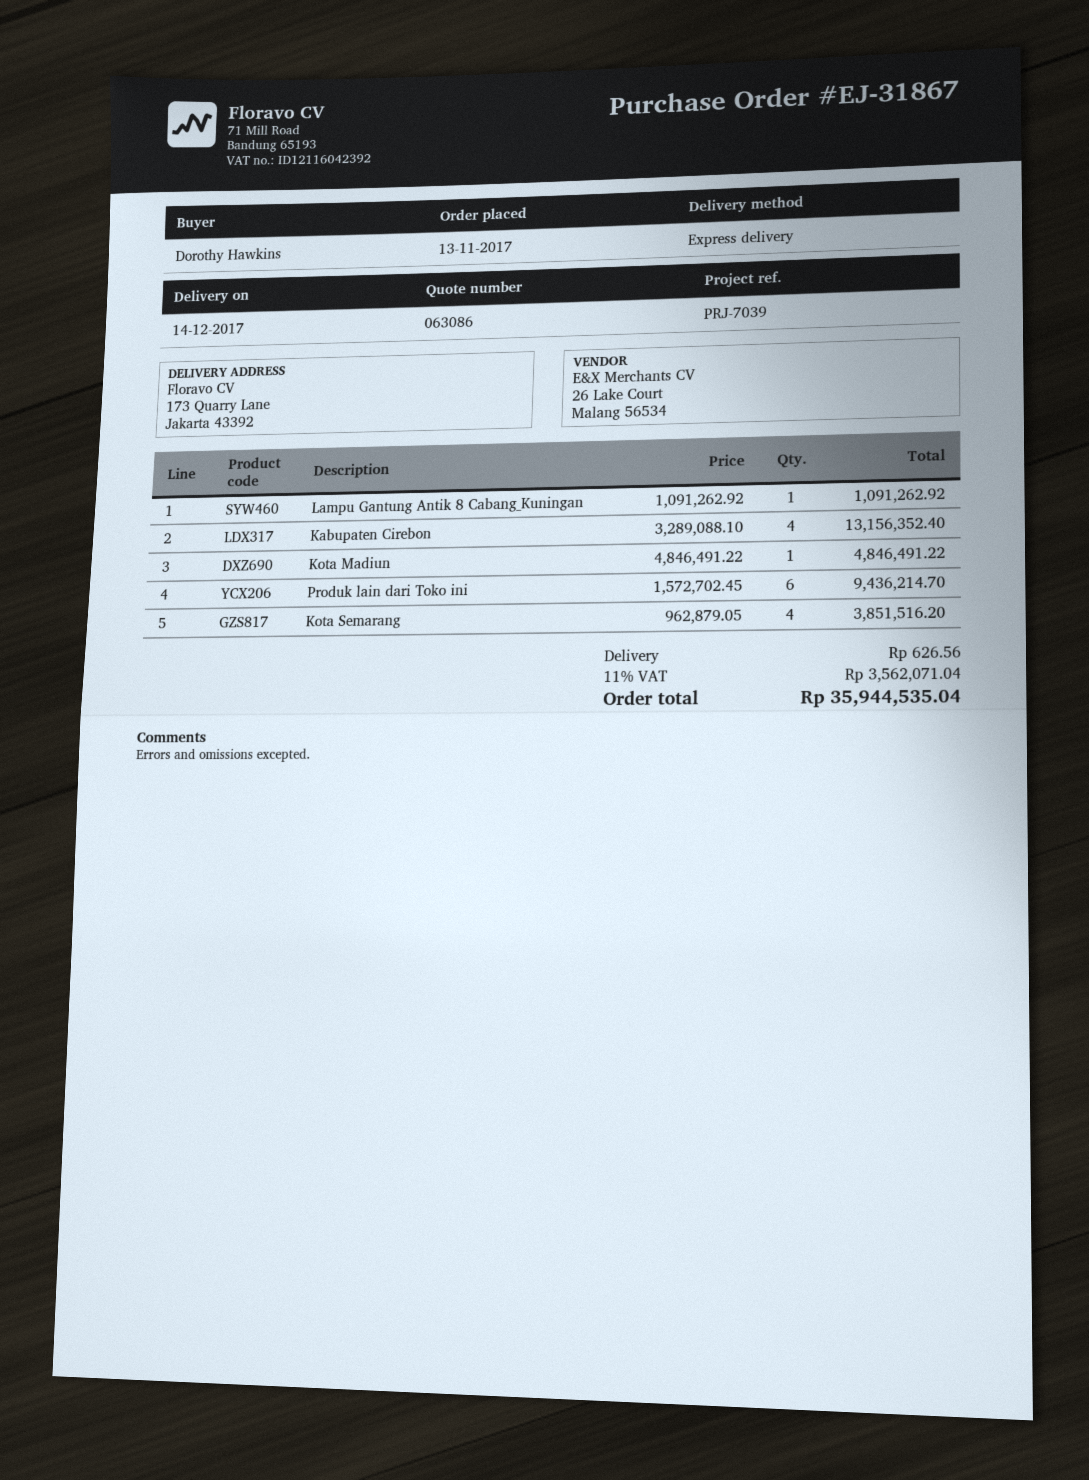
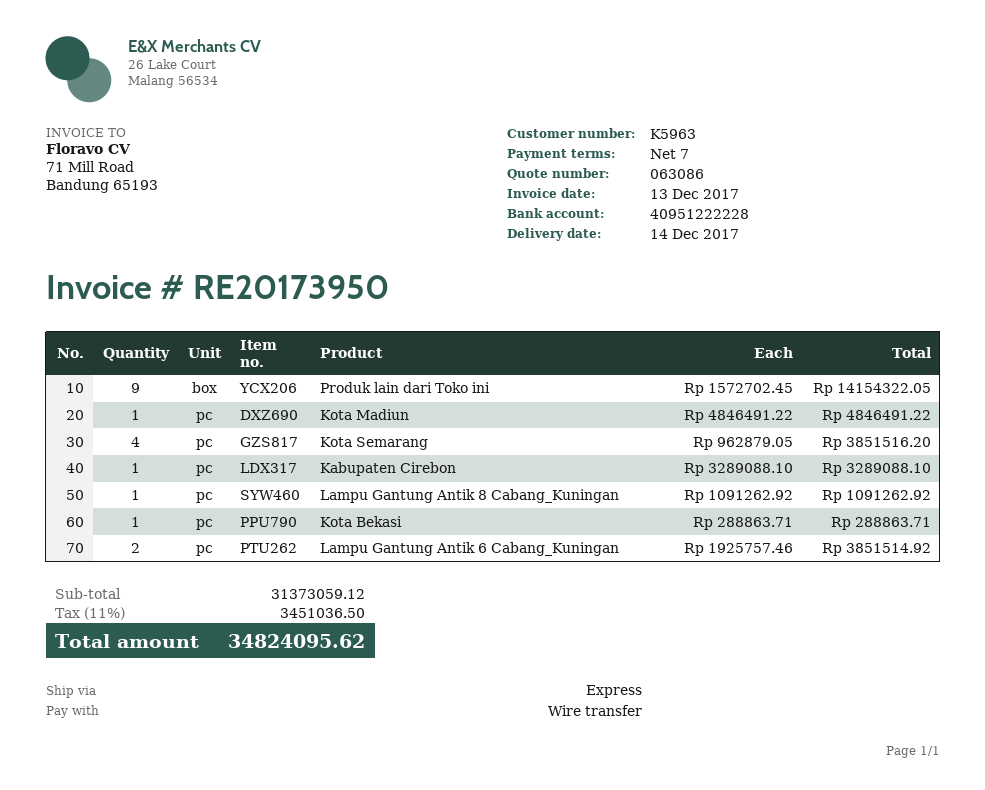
Kabupaten Cirebon: 4 x 3289088.10 = 13156352.40 -> 1 x 3289088.10 = 3289088.10
Produk lain dari Toko ini: 6 x 1572702.45 = 9436214.70 -> 9 x 1572702.45 = 14154322.05
Kota Bekasi: none -> 1 x 288863.71 = 288863.71
Lampu Gantung Antik 6 Cabang_Kuningan: none -> 2 x 1925757.46 = 3851514.92
shipping: 626.56 -> none
tax: 11% = 3562071.04 -> 11% = 3451036.50
total: 35944535.04 -> 34824095.62

